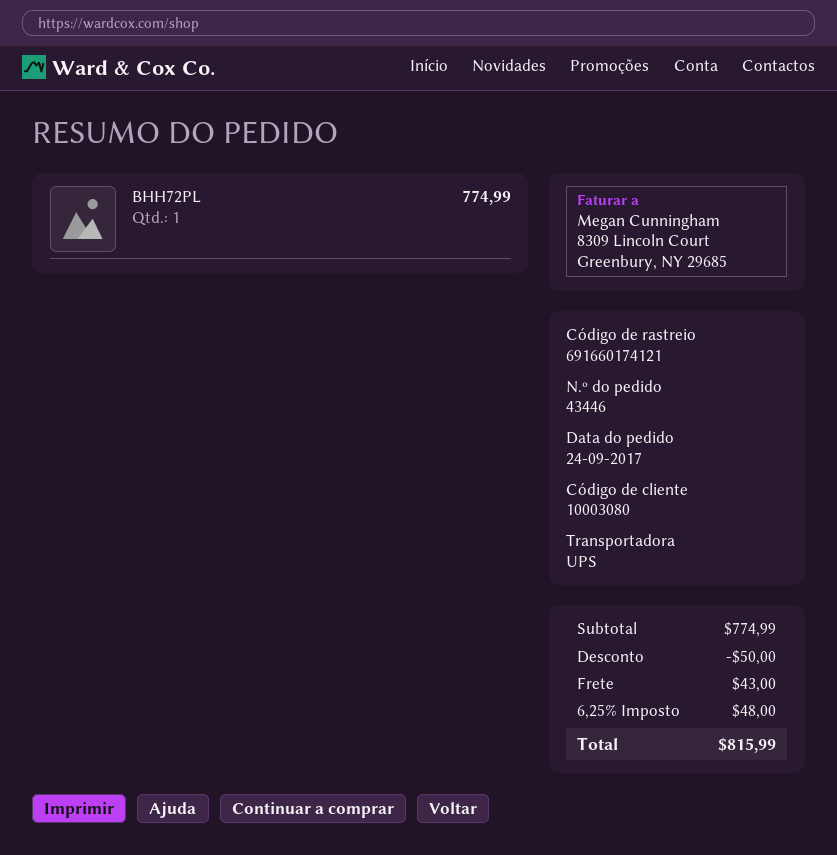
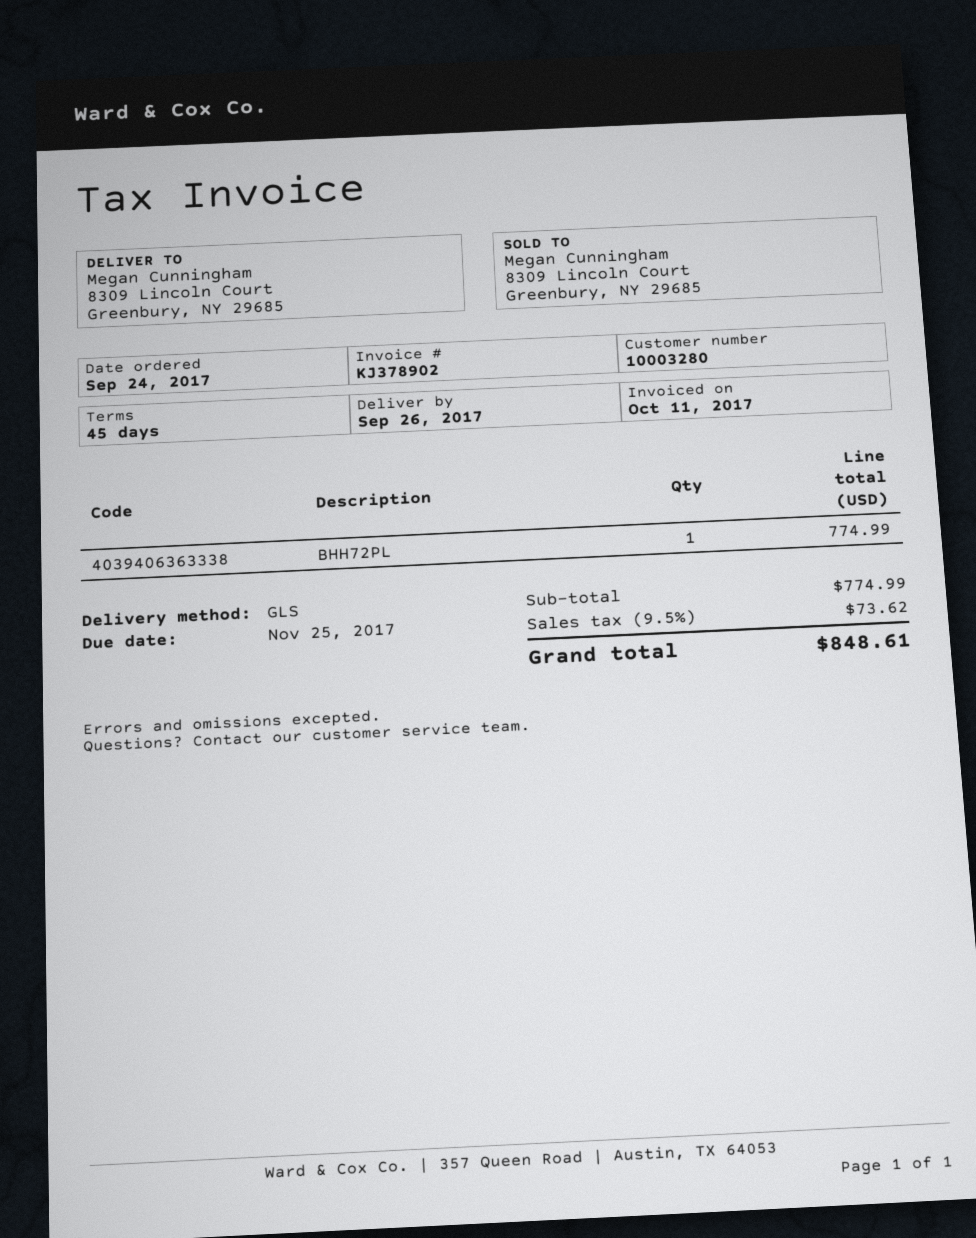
customer number: 10003080 -> 10003280
shipping method: UPS -> GLS
discount: 50.00 -> none
shipping: 43.00 -> none
tax: 6.25% = 48.00 -> 9.5% = 73.62
total: 815.99 -> 848.61

